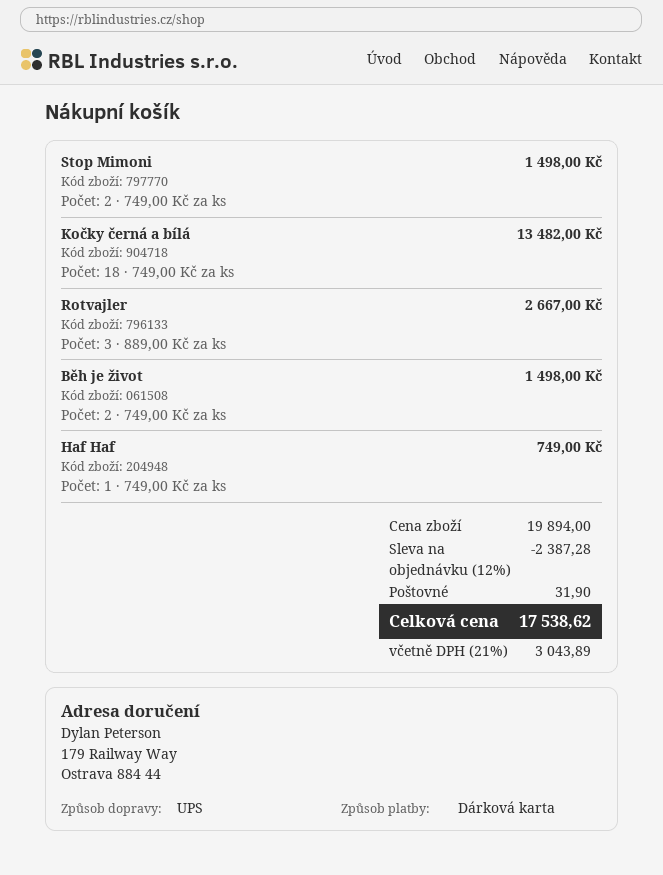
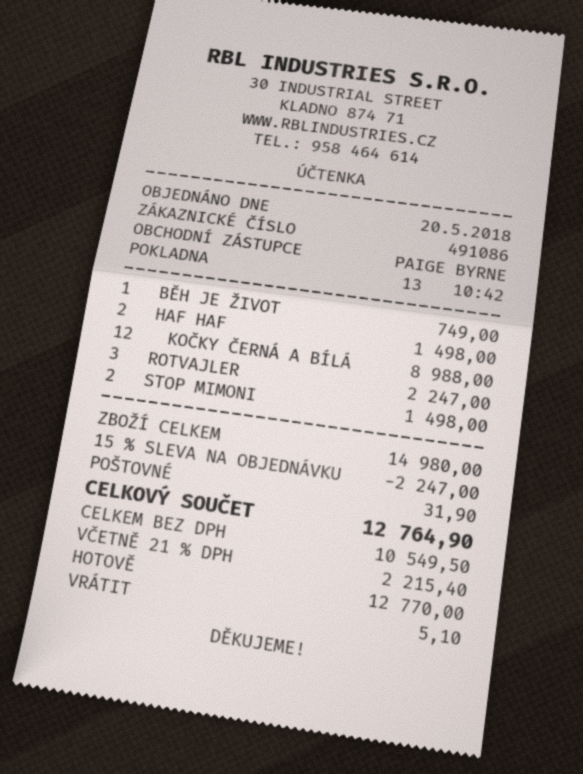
payment method: gift card -> cash
Kočky černá a bílá: 18 for 13482.00 -> 12 for 8988.00
Rotvajler: 3 for 2667.00 -> 3 for 2247.00
Běh je život: 2 for 1498.00 -> 1 for 749.00
Haf Haf: 1 for 749.00 -> 2 for 1498.00
subtotal: 19894.00 -> 14980.00
discount: 12% = 2387.28 -> 15% = 2247.00
tax: 21% = 3043.89 -> 21% = 2215.40
total: 17538.62 -> 12764.90

